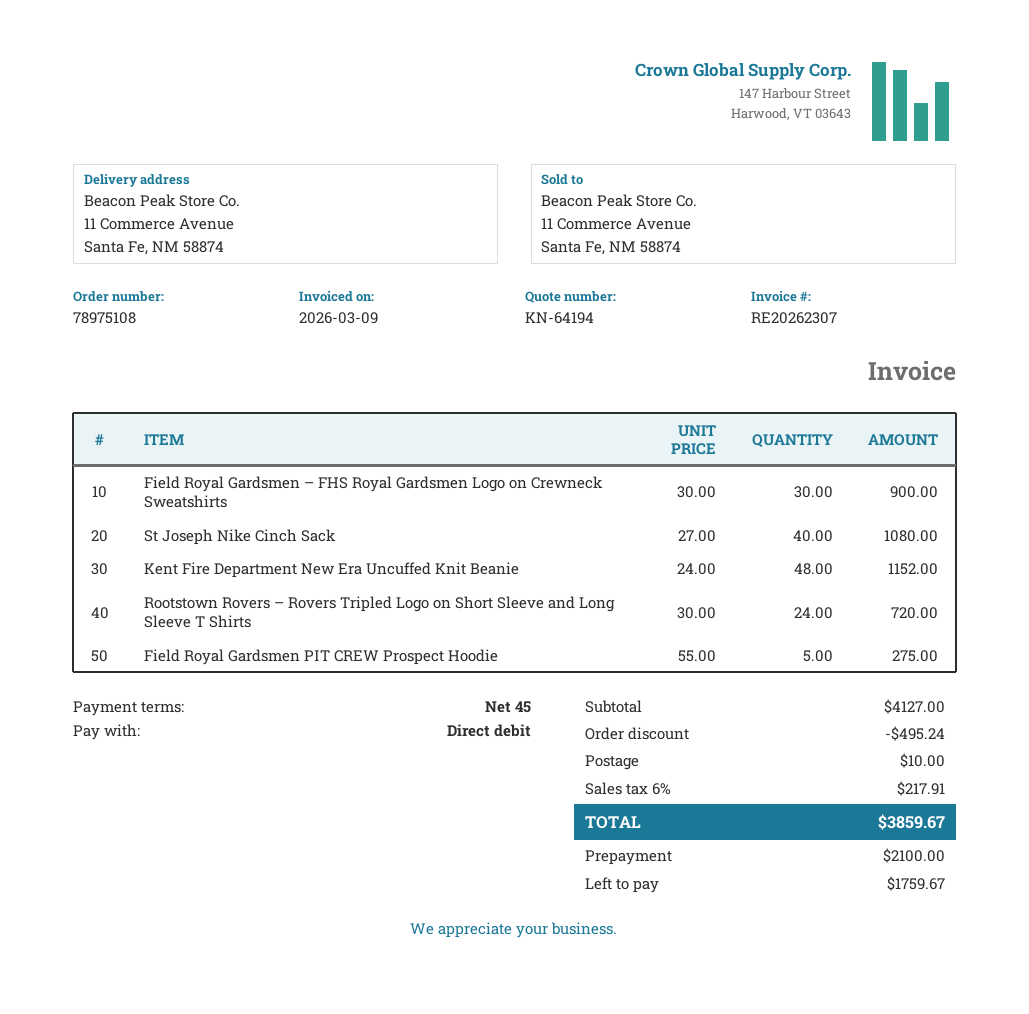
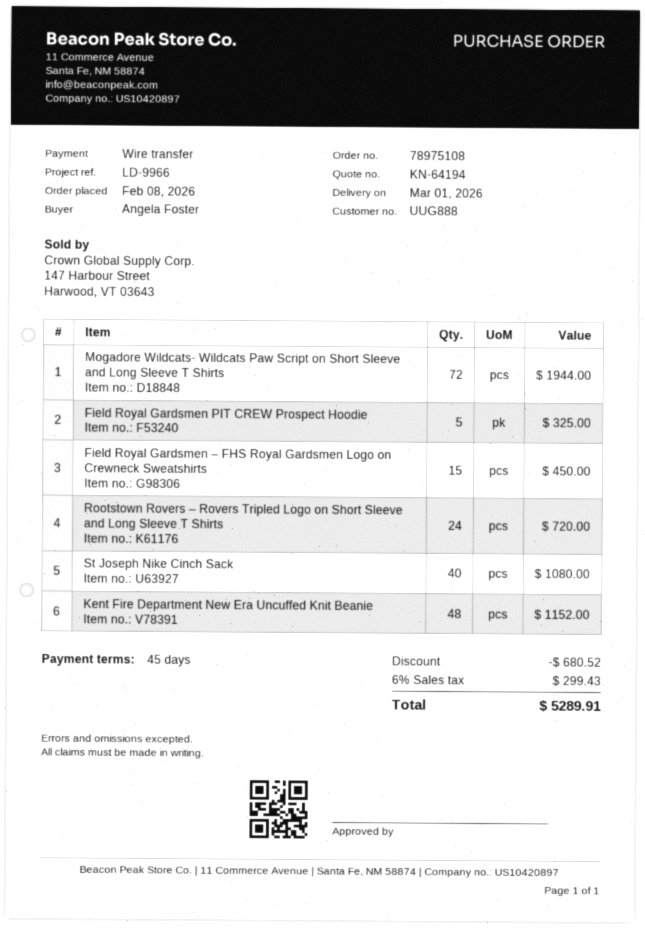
payment method: direct debit -> bank transfer
Field Royal Gardsmen – FHS Royal Gardsmen Logo on Crewneck Sweatshirts: 30 for 900.00 -> 15 for 450.00
Field Royal Gardsmen PIT CREW Prospect Hoodie: 5 for 275.00 -> 5 for 325.00
Mogadore Wildcats- Wildcats Paw Script on Short Sleeve and Long Sleeve T Shirts: none -> 72 for 1944.00
discount: 495.24 -> 680.52
shipping: 10.00 -> none
tax: 6% = 217.91 -> 6% = 299.43
total: 3859.67 -> 5289.91

